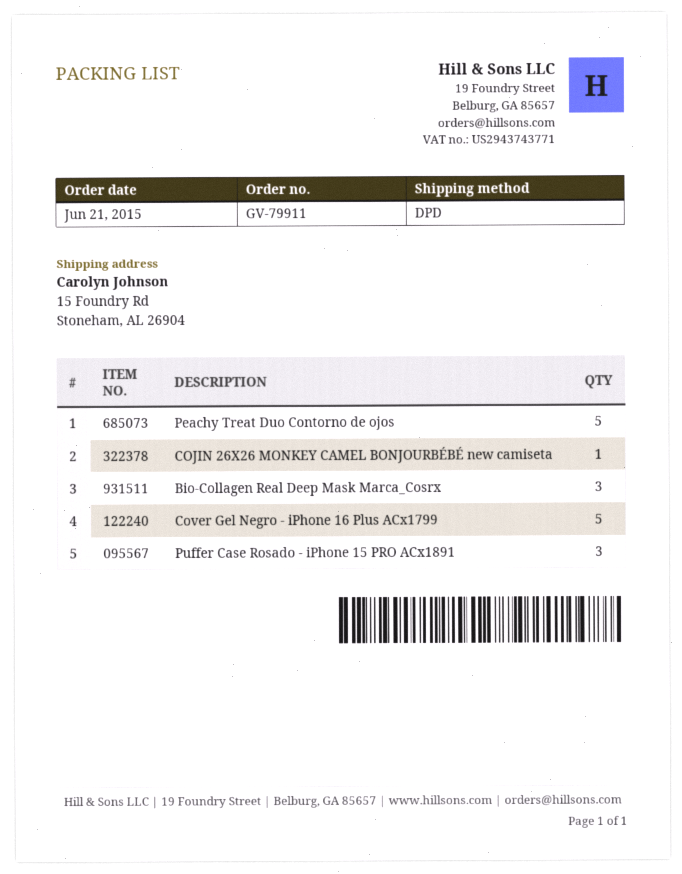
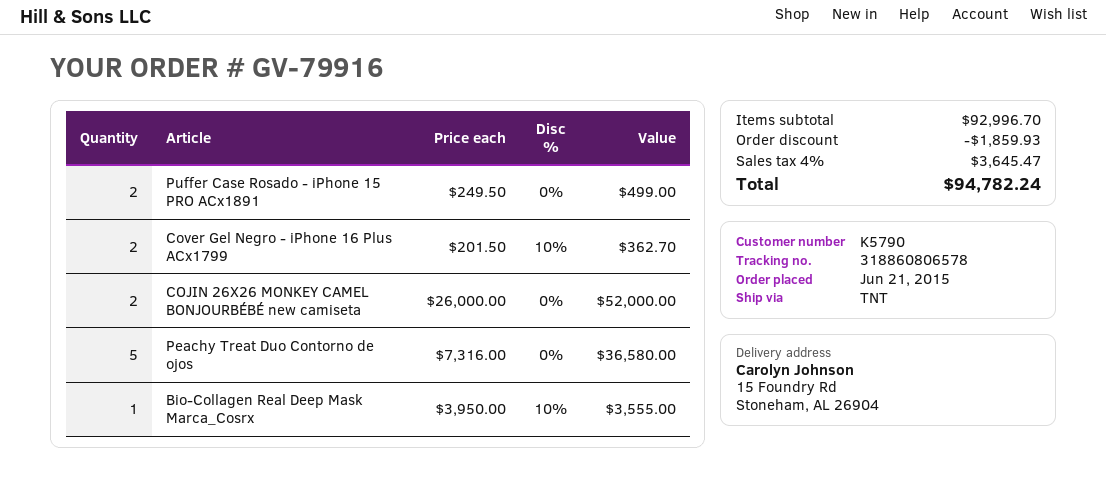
order number: GV-79911 -> GV-79916
shipping method: DPD -> TNT
COJIN 26X26 MONKEY CAMEL BONJOURBÉBÉ new camiseta: 1 -> 2
Bio-Collagen Real Deep Mask Marca_Cosrx: 3 -> 1
Cover Gel Negro - iPhone 16 Plus ACx1799: 5 -> 2
Puffer Case Rosado - iPhone 15 PRO ACx1891: 3 -> 2

